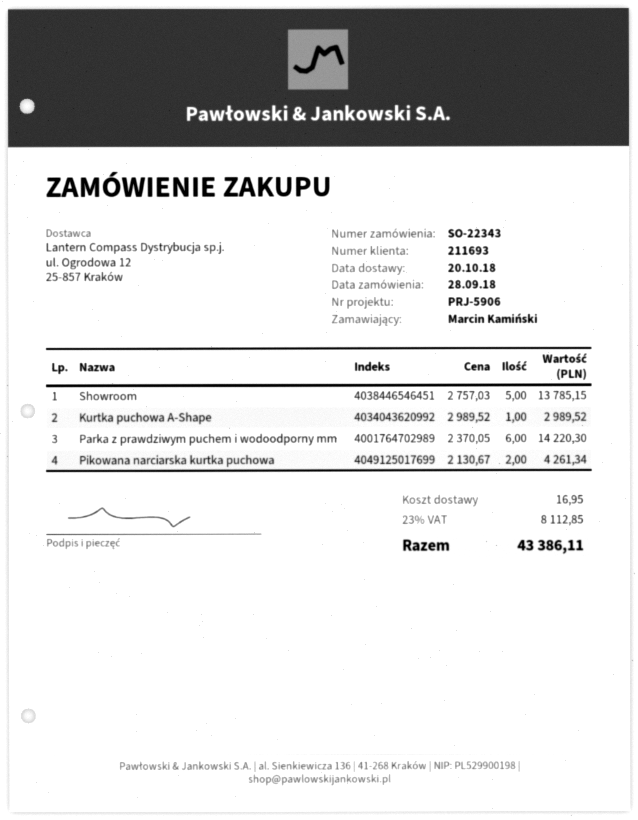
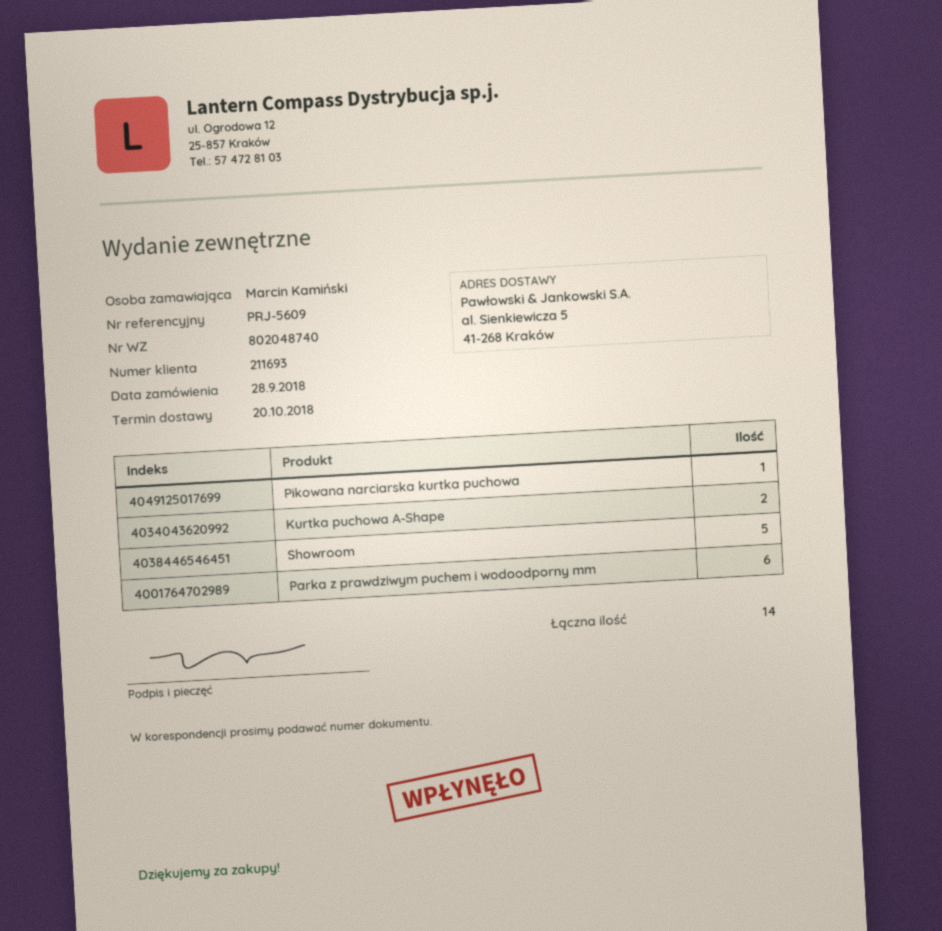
reference: PRJ-5906 -> PRJ-5609
Kurtka puchowa A-Shape: 1 -> 2
Pikowana narciarska kurtka puchowa: 2 -> 1

